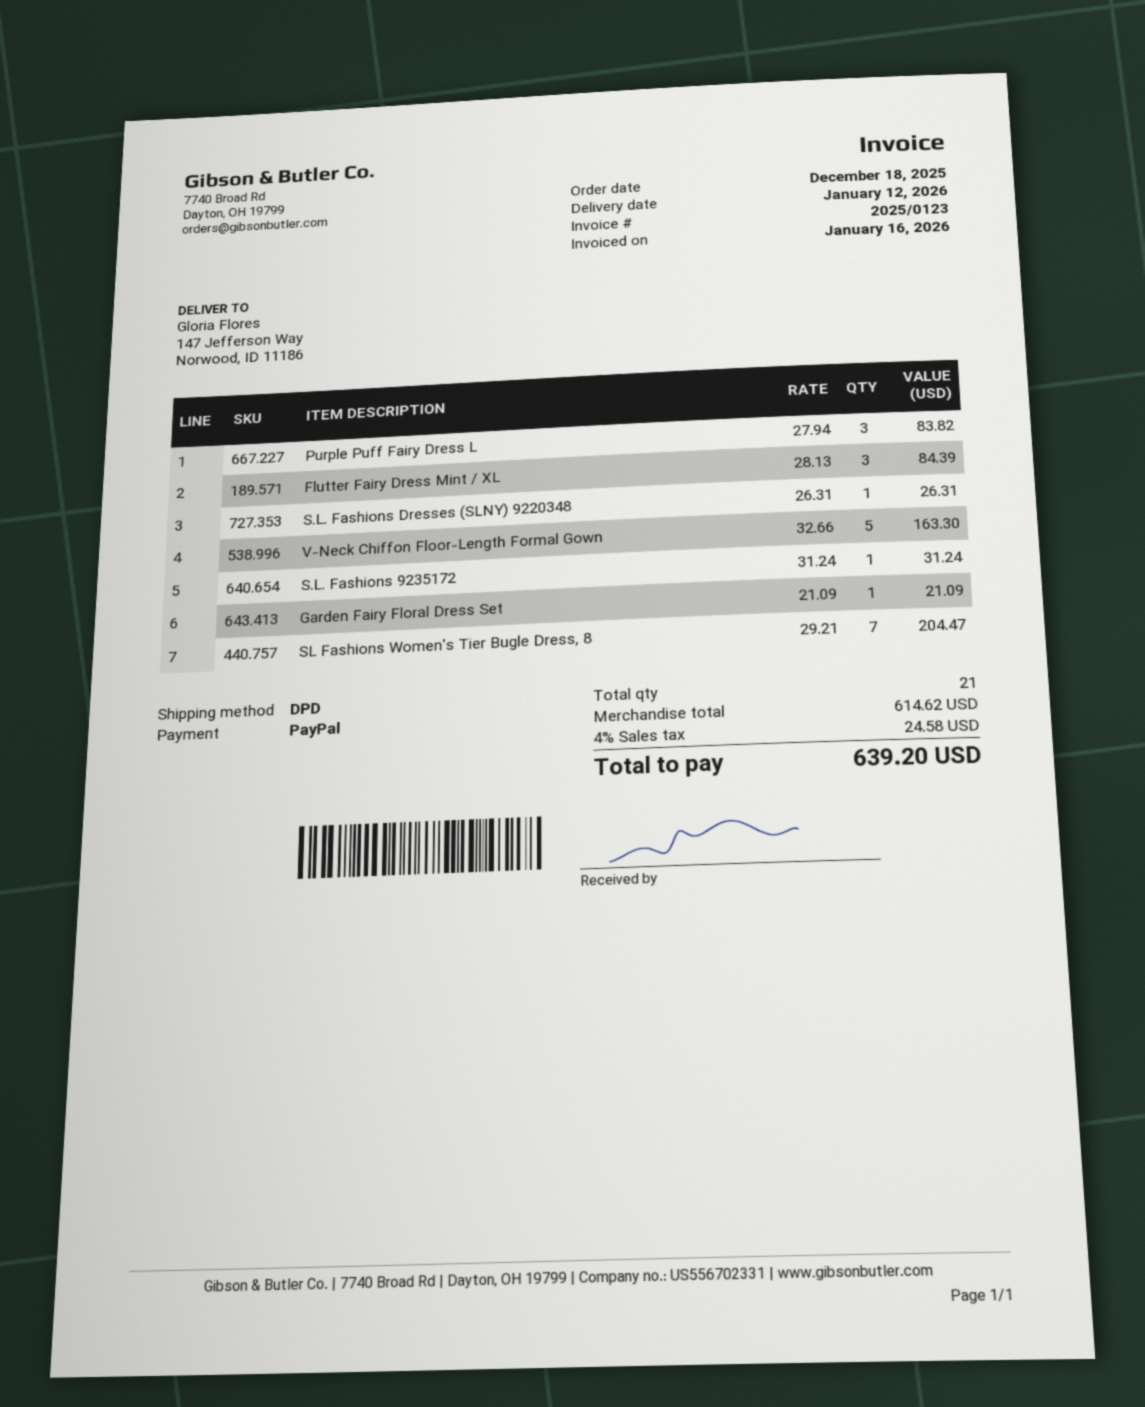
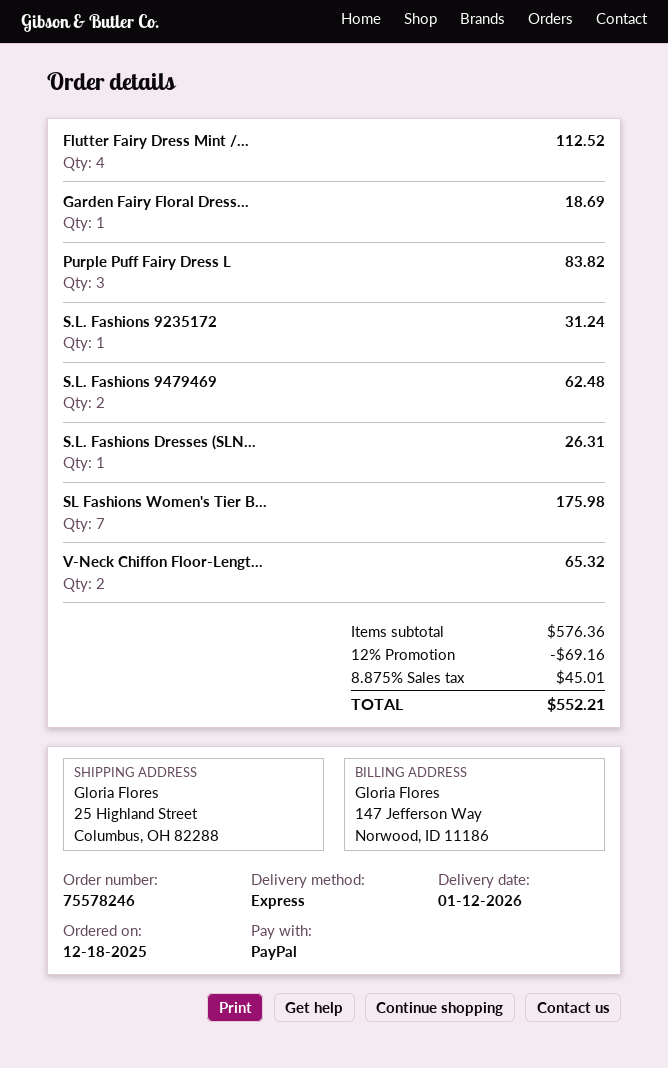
shipping method: DPD -> express
ship to: 147 Jefferson Way, Norwood, ID 11186 -> 25 Highland Street, Columbus, OH 82288
Flutter Fairy Dress Mint / XL: 3 for 84.39 -> 4 for 112.52
V-Neck Chiffon Floor-Length Formal Gown: 5 for 163.30 -> 2 for 65.32
Garden Fairy Floral Dress Set: 1 for 21.09 -> 1 for 18.69
SL Fashions Women's Tier Bugle Dress, 8: 7 for 204.47 -> 7 for 175.98
S.L. Fashions 9479469: none -> 2 for 62.48
subtotal: 614.62 -> 576.36
discount: none -> 12% = 69.16
tax: 4% = 24.58 -> 8.875% = 45.01
total: 639.20 -> 552.21

